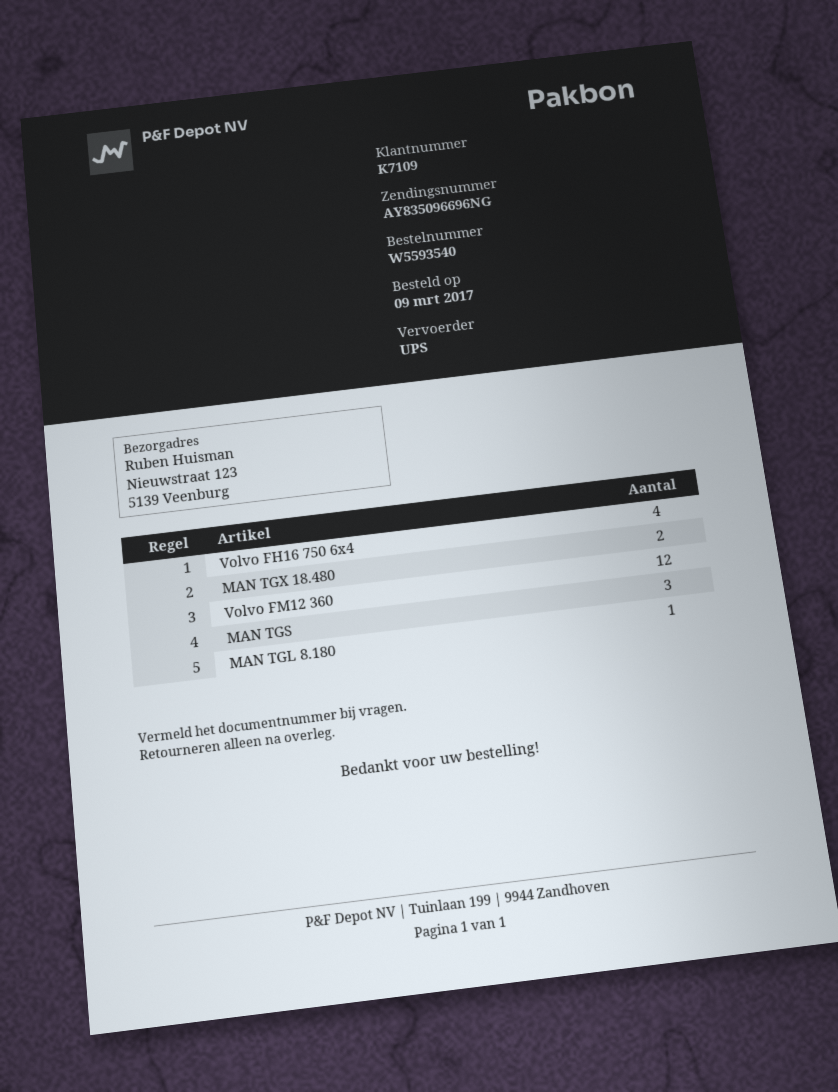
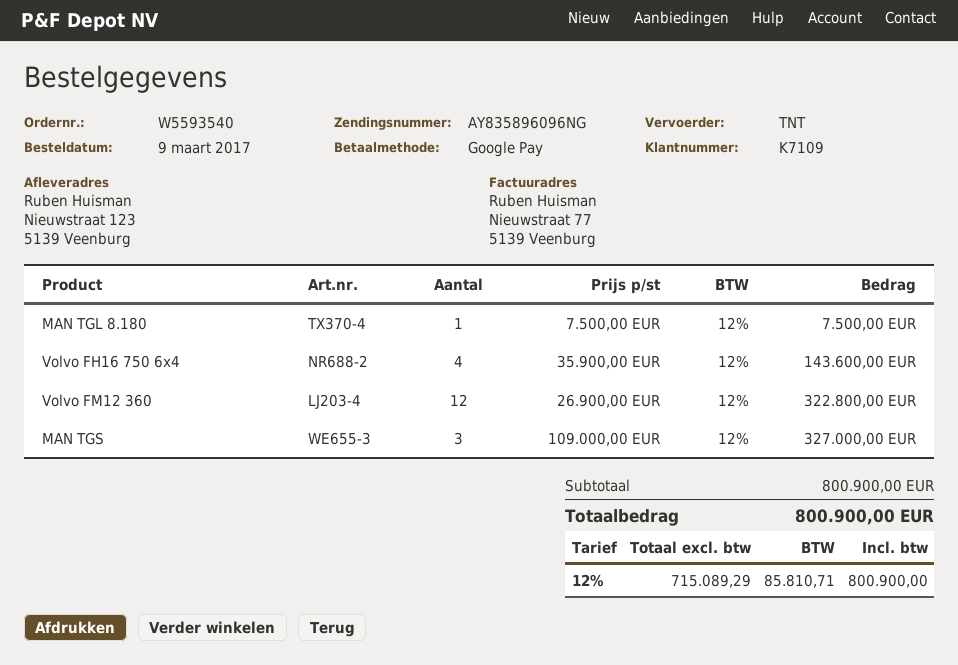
shipping method: UPS -> TNT
tracking number: AY835096696NG -> AY835896096NG
MAN TGX 18.480: 2 -> none

